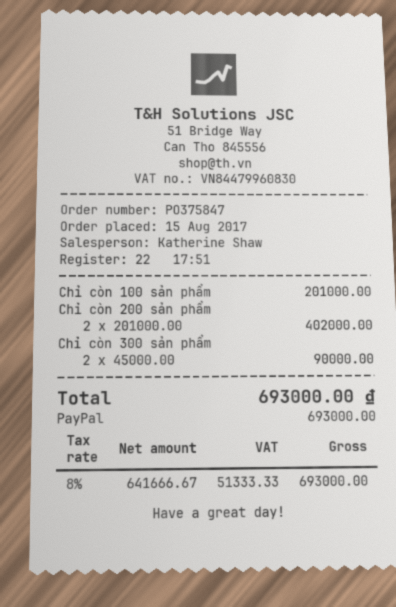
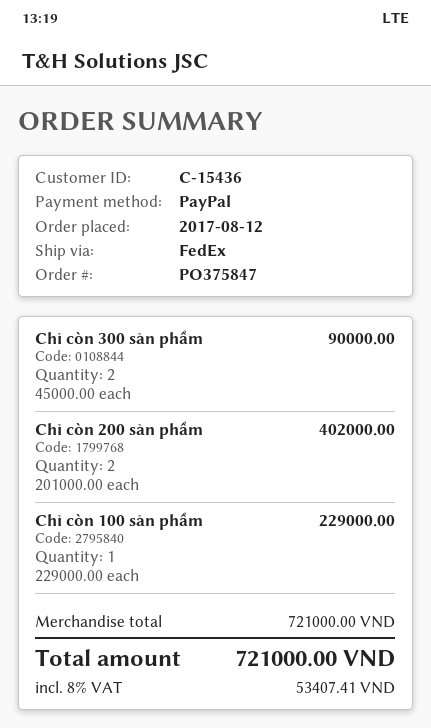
order date: 2017-08-15 -> 2017-08-12
Chỉ còn 100 sản phẩm: 1 x 201000.00 = 201000.00 -> 1 x 229000.00 = 229000.00
tax: 8% = 51333.33 -> 8% = 53407.41
total: 693000.00 -> 721000.00

